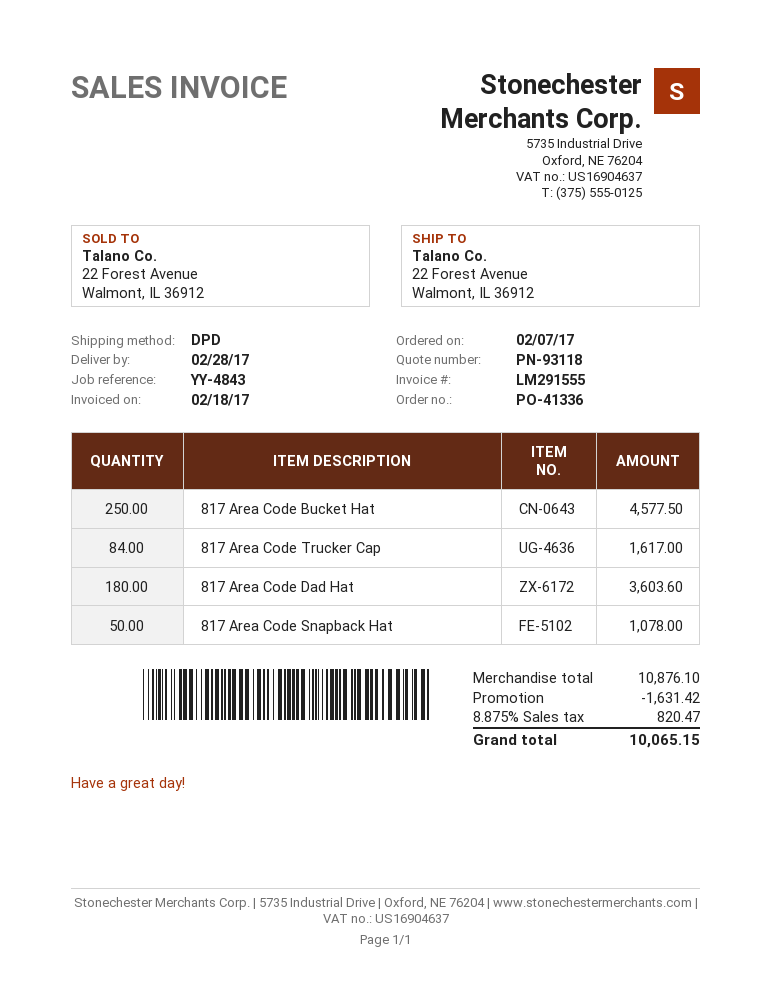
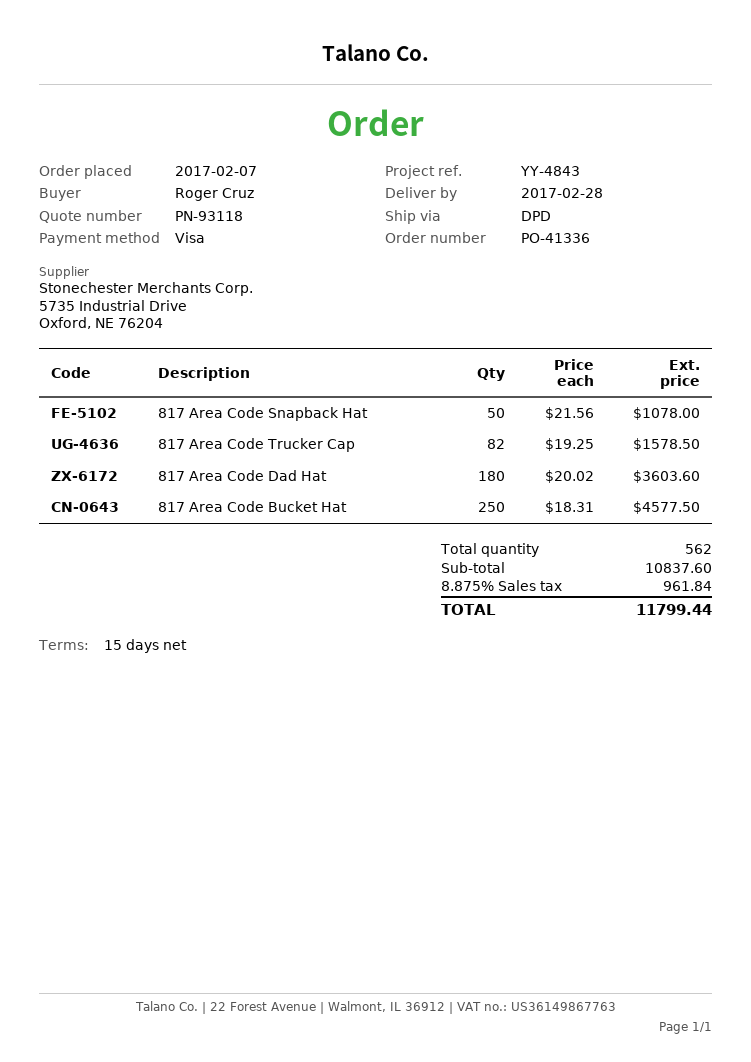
817 Area Code Trucker Cap: 84 for 1617.00 -> 82 for 1578.50
subtotal: 10876.10 -> 10837.60
discount: 1631.42 -> none
tax: 8.875% = 820.47 -> 8.875% = 961.84
total: 10065.15 -> 11799.44

